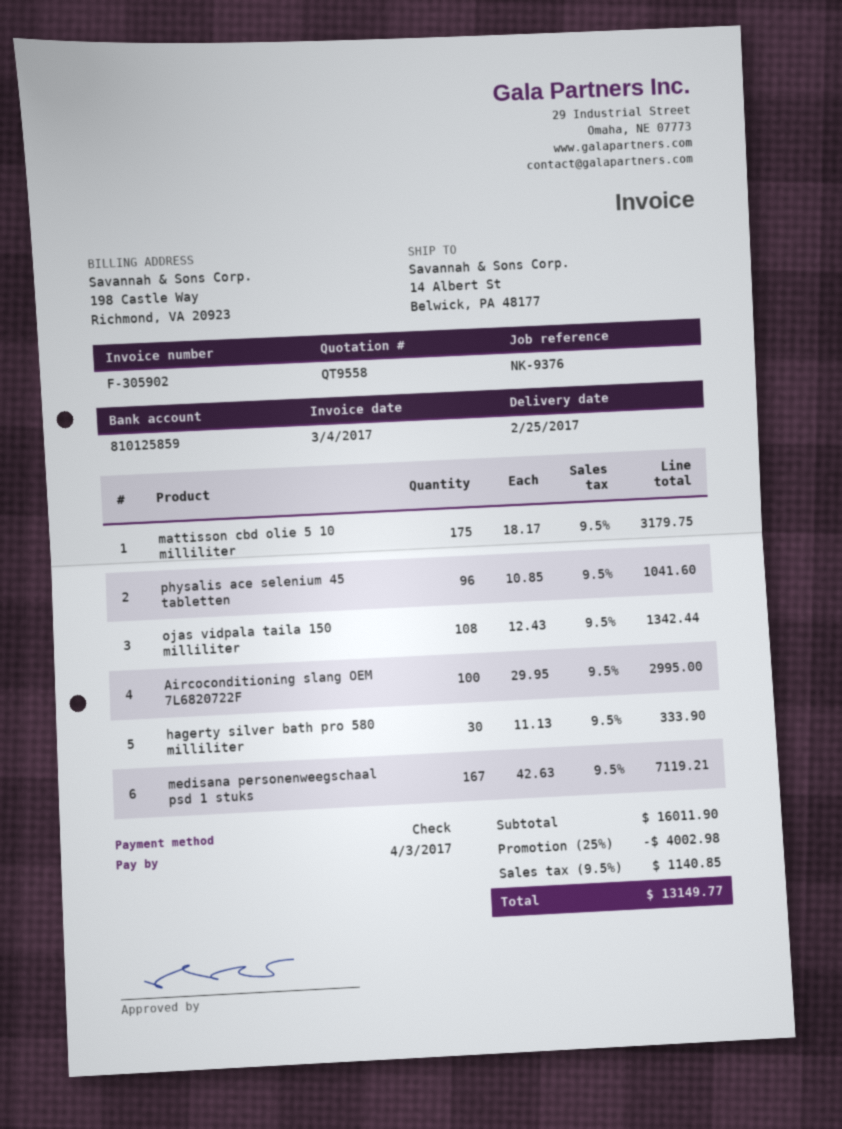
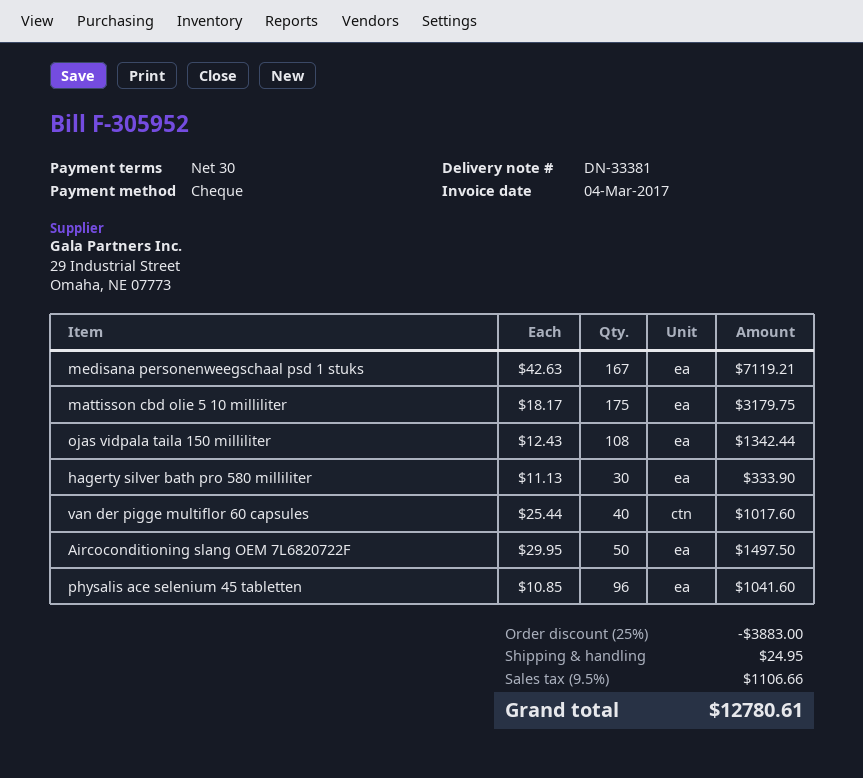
invoice number: F-305902 -> F-305952
Aircoconditioning slang OEM 7L6820722F: 100 x 29.95 = 2995.00 -> 50 x 29.95 = 1497.50
van der pigge multiflor 60 capsules: none -> 40 x 25.44 = 1017.60
discount: 25% = 4002.98 -> 25% = 3883.00
shipping: none -> 24.95
tax: 9.5% = 1140.85 -> 9.5% = 1106.66
total: 13149.77 -> 12780.61

